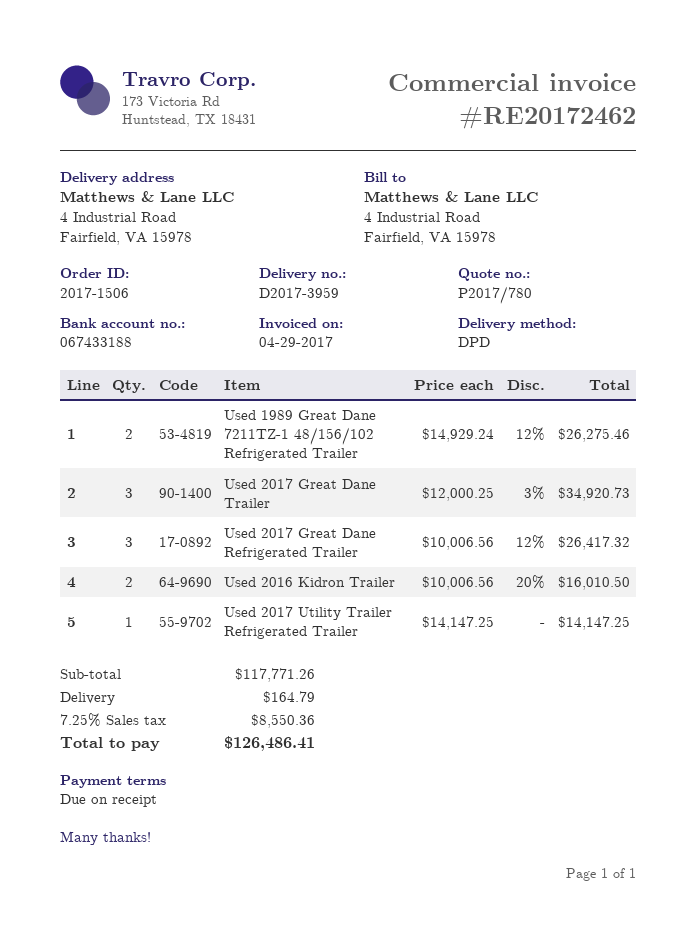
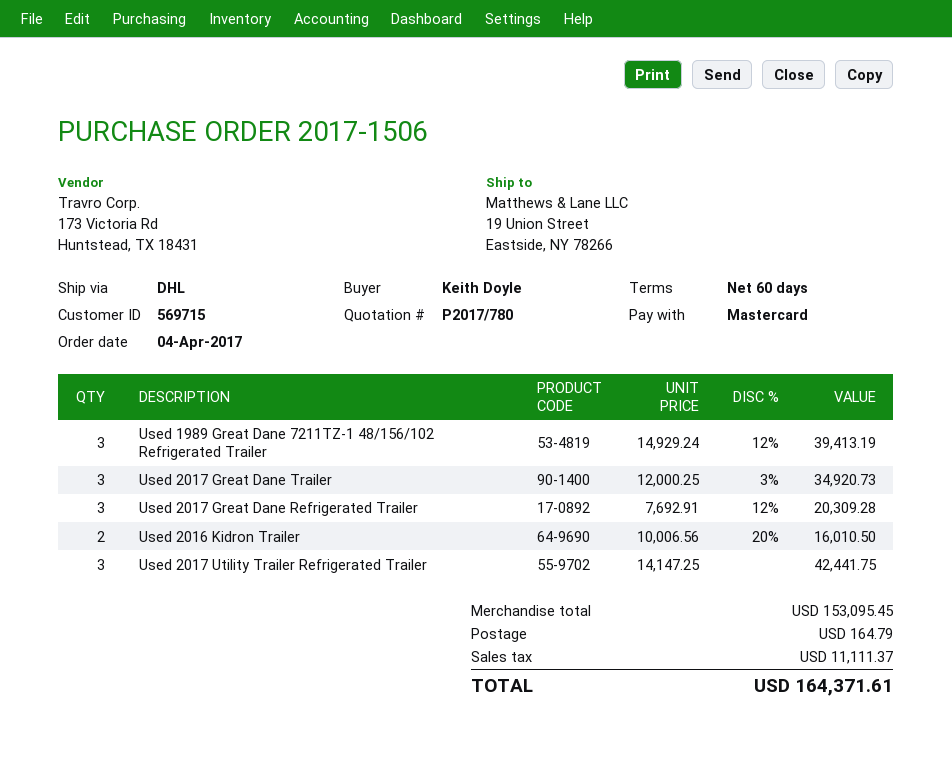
payment terms: on receipt -> 60 days
shipping method: DPD -> DHL
ship to: 4 Industrial Road, Fairfield, VA 15978 -> 19 Union Street, Eastside, NY 78266
Used 1989 Great Dane 7211TZ-1 48/156/102 Refrigerated Trailer: 2 x 14929.24 - 12% = 26275.46 -> 3 x 14929.24 - 12% = 39413.19
Used 2017 Great Dane Refrigerated Trailer: 3 x 10006.56 - 12% = 26417.32 -> 3 x 7692.91 - 12% = 20309.28
Used 2017 Utility Trailer Refrigerated Trailer: 1 x 14147.25 = 14147.25 -> 3 x 14147.25 = 42441.75
subtotal: 117771.26 -> 153095.45
tax: 8550.36 -> 11111.37
total: 126486.41 -> 164371.61

